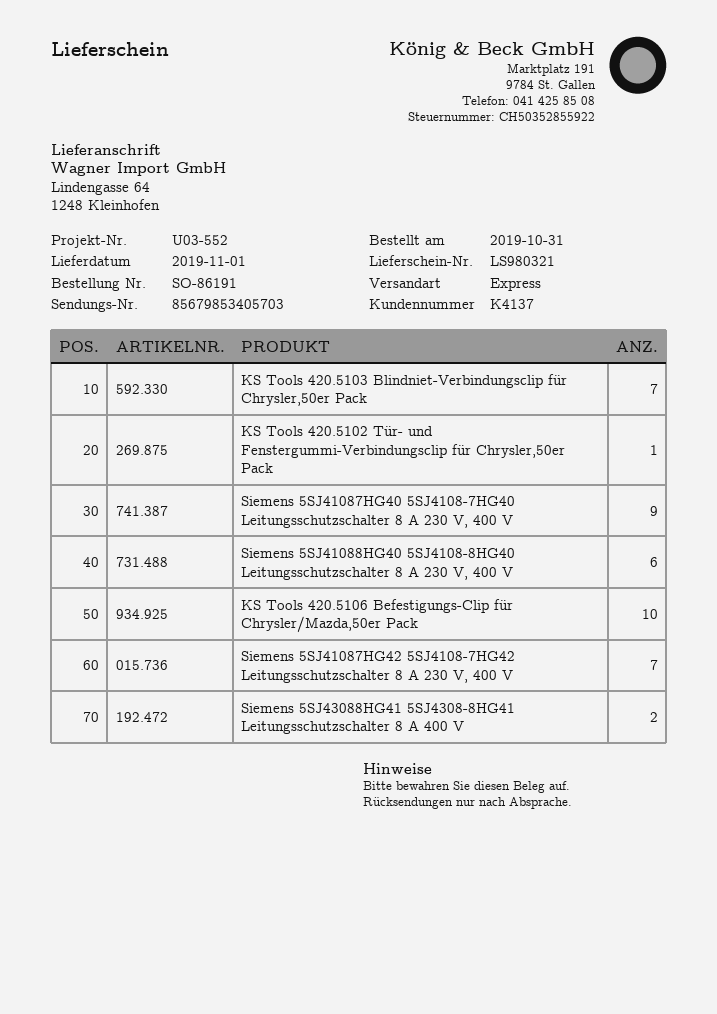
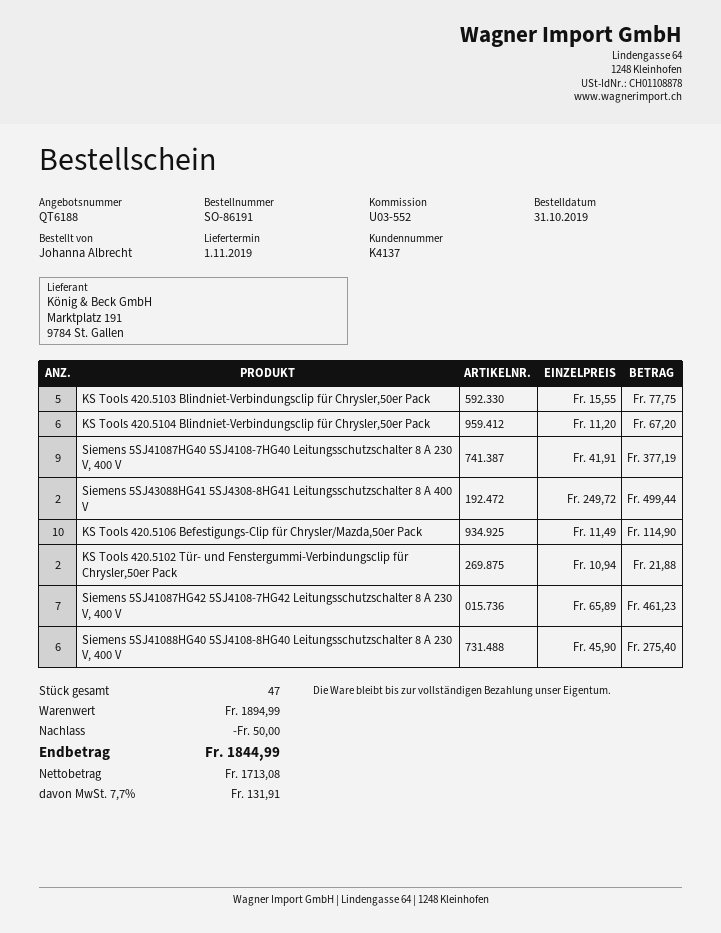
KS Tools 420.5103 Blindniet-Verbindungsclip für Chrysler,50er Pack: 7 -> 5
KS Tools 420.5102 Tür- und Fenstergummi-Verbindungsclip für Chrysler,50er Pack: 1 -> 2
KS Tools 420.5104 Blindniet-Verbindungsclip für Chrysler,50er Pack: none -> 6

